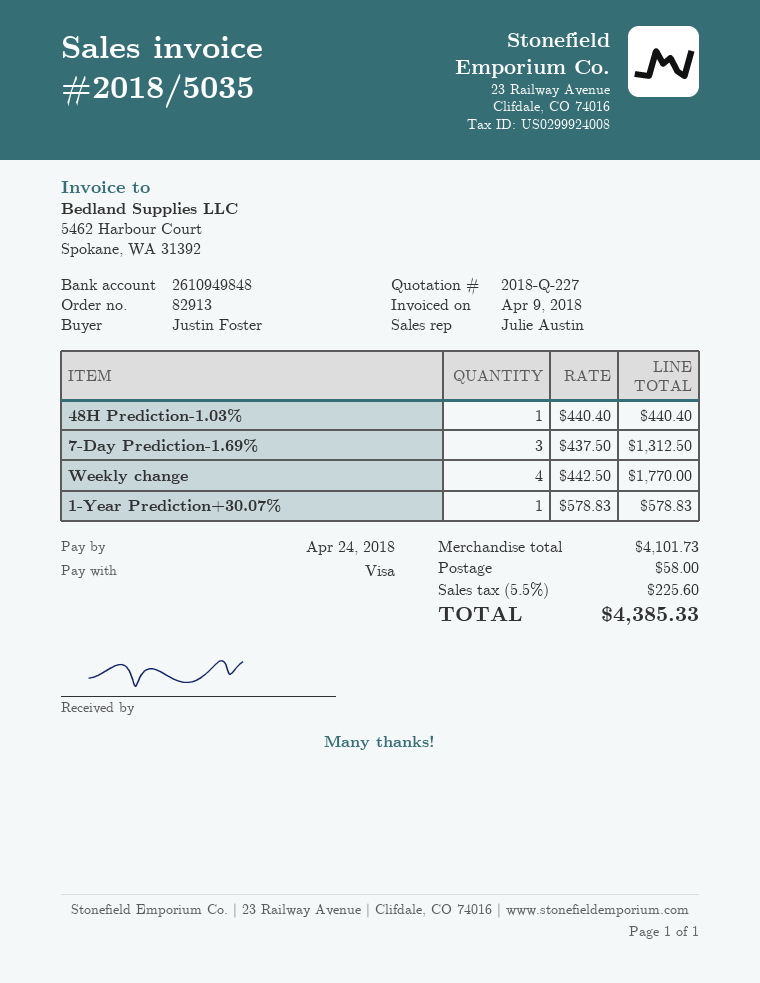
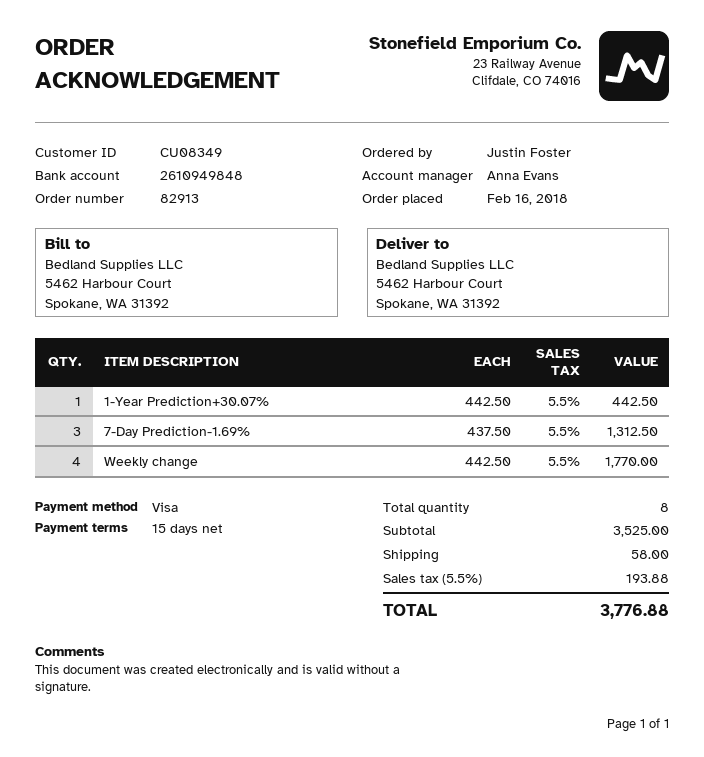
sales rep: Julie Austin -> Anna Evans
48H Prediction-1.03%: 1 x 440.40 = 440.40 -> none
1-Year Prediction+30.07%: 1 x 578.83 = 578.83 -> 1 x 442.50 = 442.50
subtotal: 4101.73 -> 3525.00
tax: 5.5% = 225.60 -> 5.5% = 193.88
total: 4385.33 -> 3776.88

